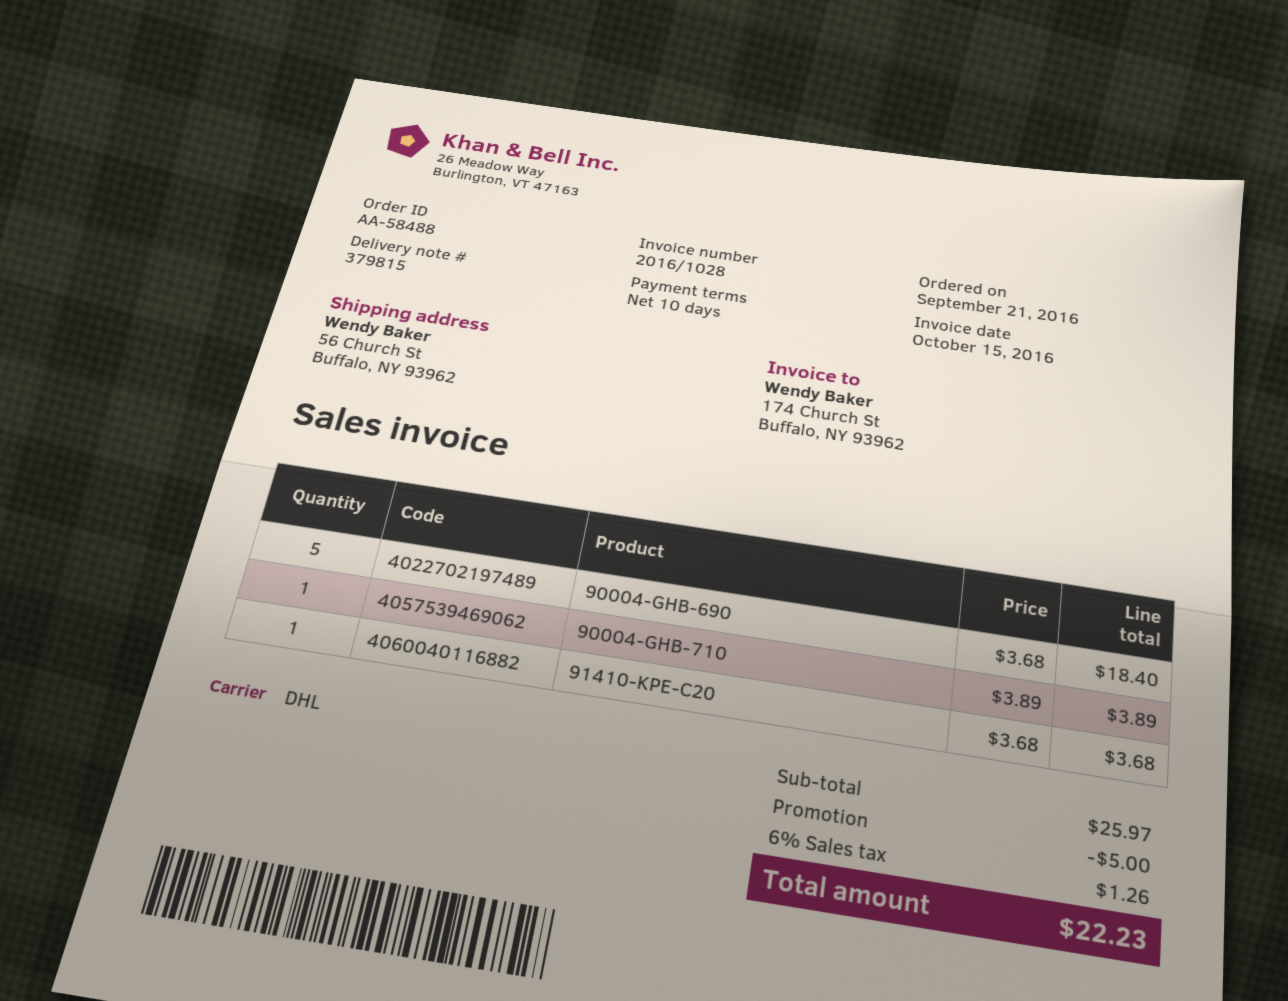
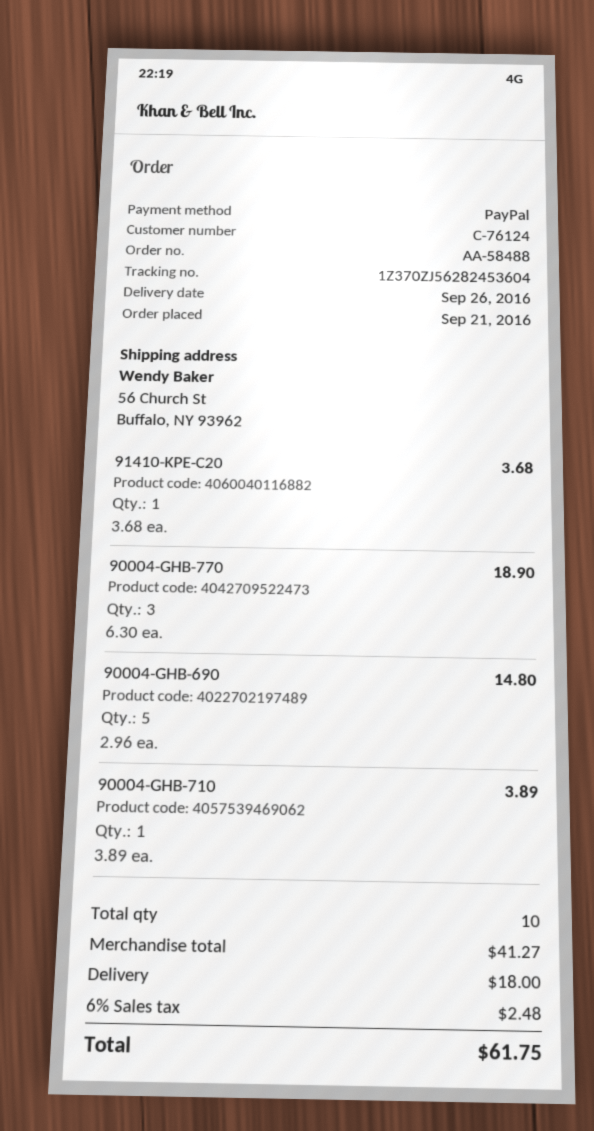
90004-GHB-690: 5 x 3.68 = 18.40 -> 5 x 2.96 = 14.80
90004-GHB-770: none -> 3 x 6.30 = 18.90
subtotal: 25.97 -> 41.27
discount: 5.00 -> none
shipping: none -> 18.00
tax: 6% = 1.26 -> 6% = 2.48
total: 22.23 -> 61.75

